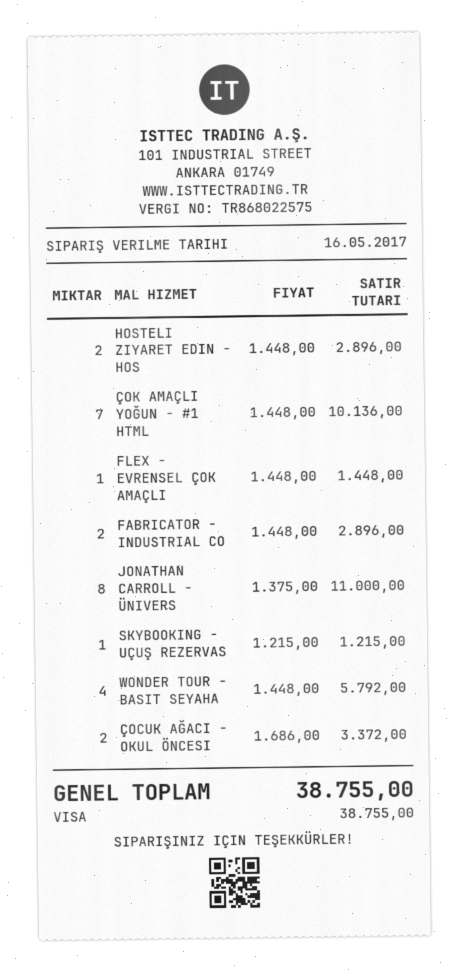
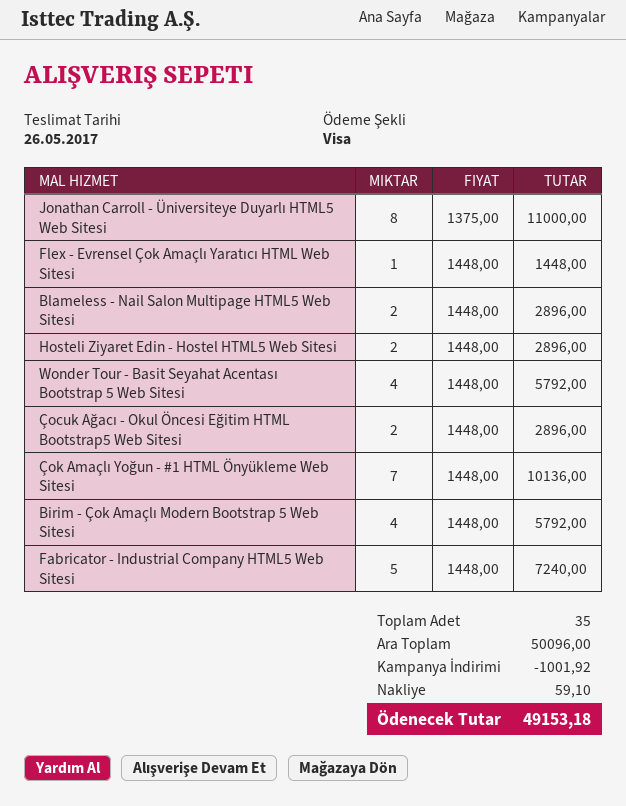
FABRICATOR - INDUSTRIAL CO: 2 x 1448.00 = 2896.00 -> 5 x 1448.00 = 7240.00
SKYBOOKING - UÇUŞ REZERVAS: 1 x 1215.00 = 1215.00 -> none
ÇOCUK AĞACI - OKUL ÖNCESI: 2 x 1686.00 = 3372.00 -> 2 x 1448.00 = 2896.00
Blameless - Nail Salon Multipage HTML5 Web Sitesi: none -> 2 x 1448.00 = 2896.00
Birim - Çok Amaçlı Modern Bootstrap 5 Web Sitesi: none -> 4 x 1448.00 = 5792.00
discount: none -> 1001.92
shipping: none -> 59.10
total: 38755.00 -> 49153.18

